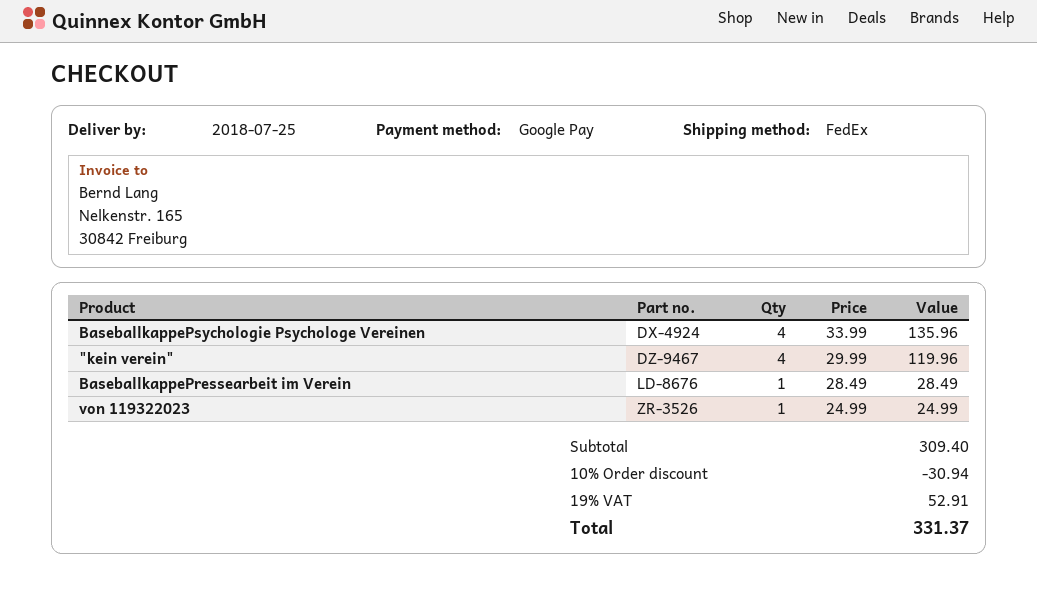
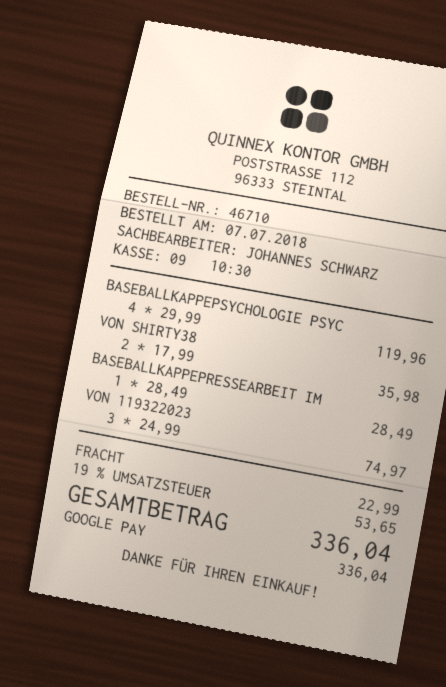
BaseballkappePsychologie Psychologe Vereinen: 4 x 33.99 = 135.96 -> 4 x 29.99 = 119.96
"kein verein": 4 x 29.99 = 119.96 -> none
von 119322023: 1 x 24.99 = 24.99 -> 3 x 24.99 = 74.97
VON SHIRTY38: none -> 2 x 17.99 = 35.98
discount: 10% = 30.94 -> none
shipping: none -> 22.99
tax: 19% = 52.91 -> 19% = 53.65
total: 331.37 -> 336.04

